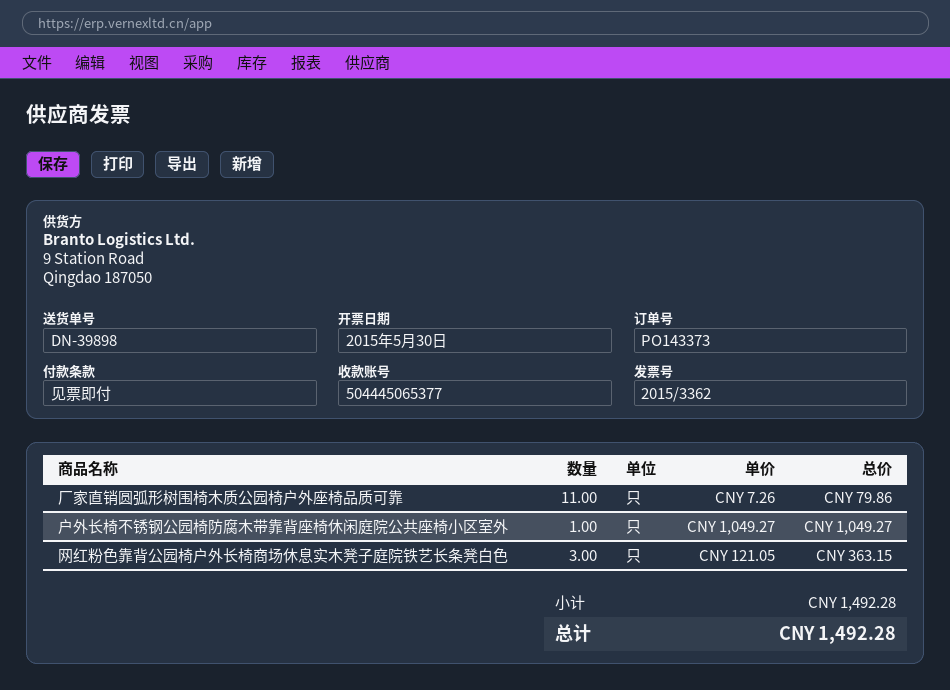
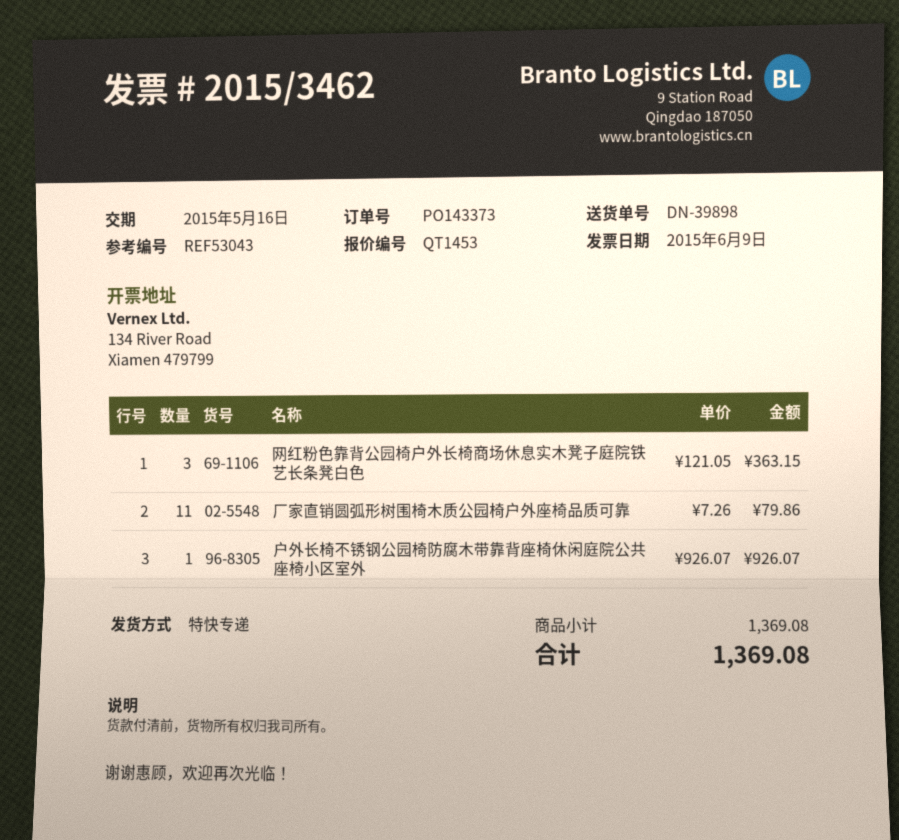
invoice number: 2015/3362 -> 2015/3462
invoice date: 2015-05-30 -> 2015-06-09
户外长椅不锈钢公园椅防腐木带靠背座椅休闲庭院公共座椅小区室外: 1 x 1049.27 = 1049.27 -> 1 x 926.07 = 926.07
subtotal: 1492.28 -> 1369.08
total: 1492.28 -> 1369.08

